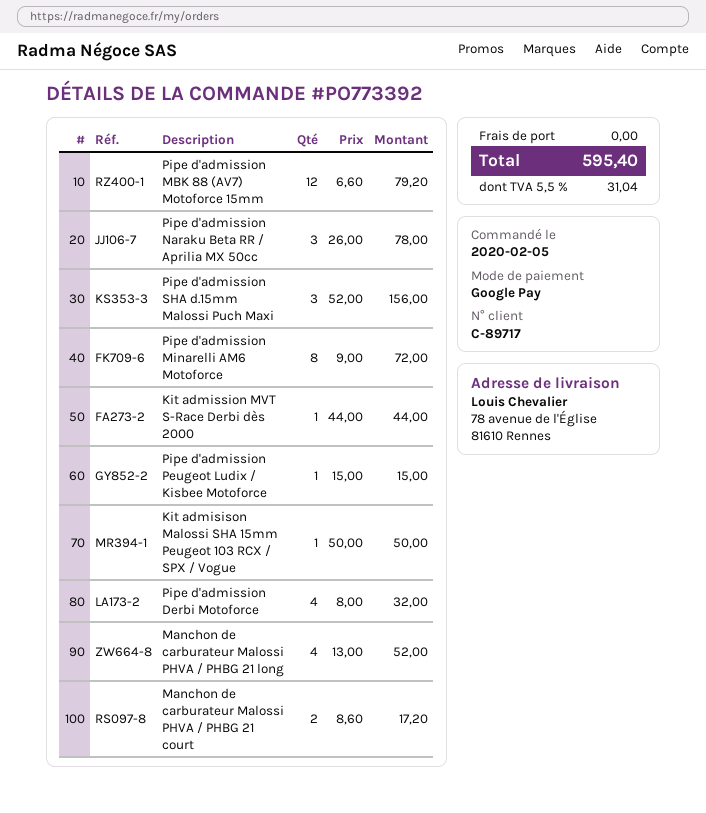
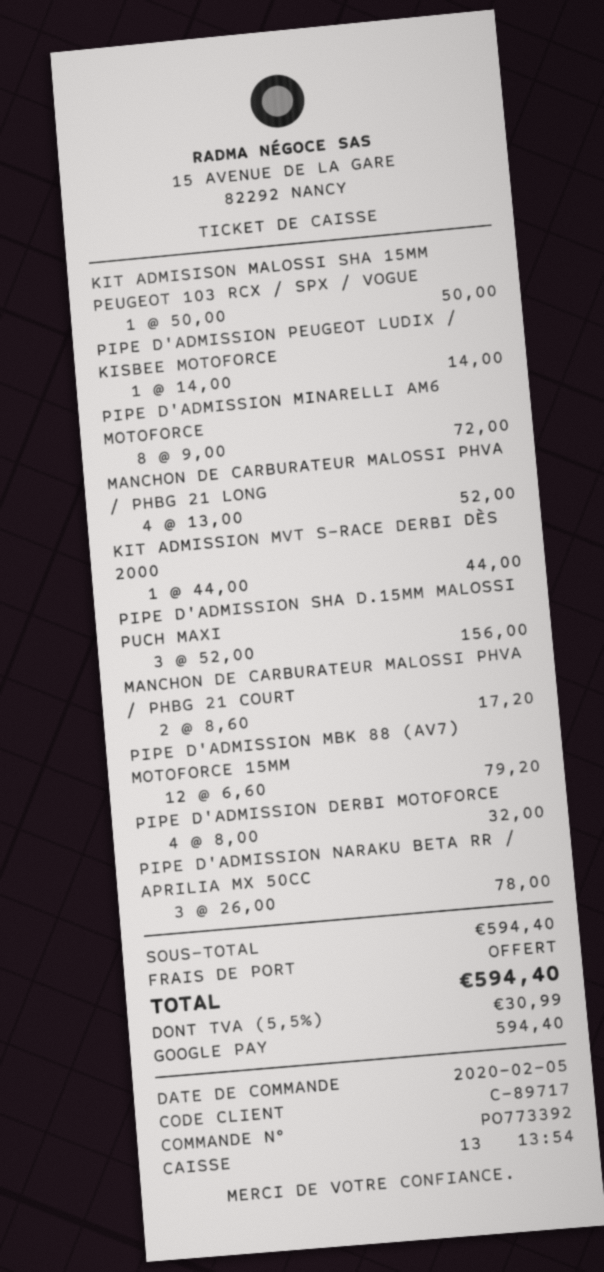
Pipe d'admission Peugeot Ludix / Kisbee Motoforce: 1 x 15.00 = 15.00 -> 1 x 14.00 = 14.00
tax: 5.5% = 31.04 -> 5.5% = 30.99
total: 595.40 -> 594.40

